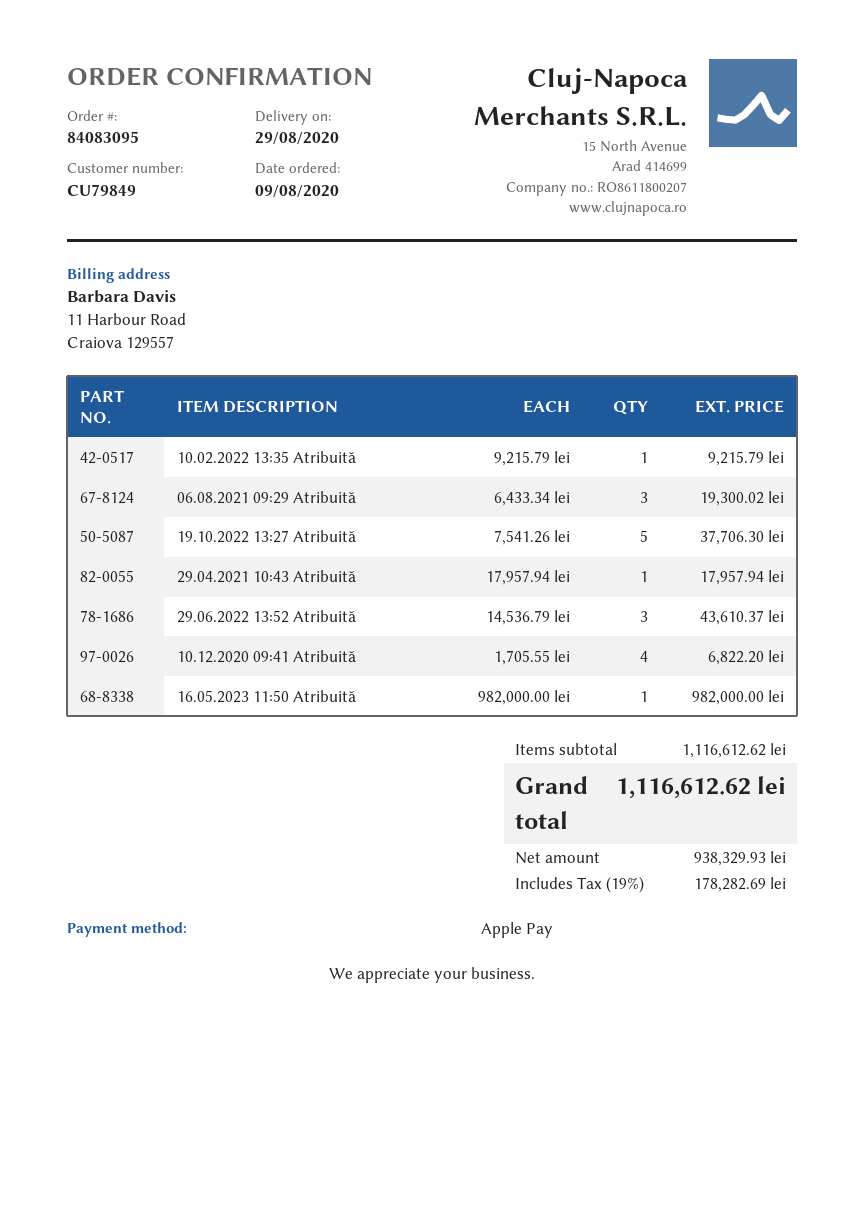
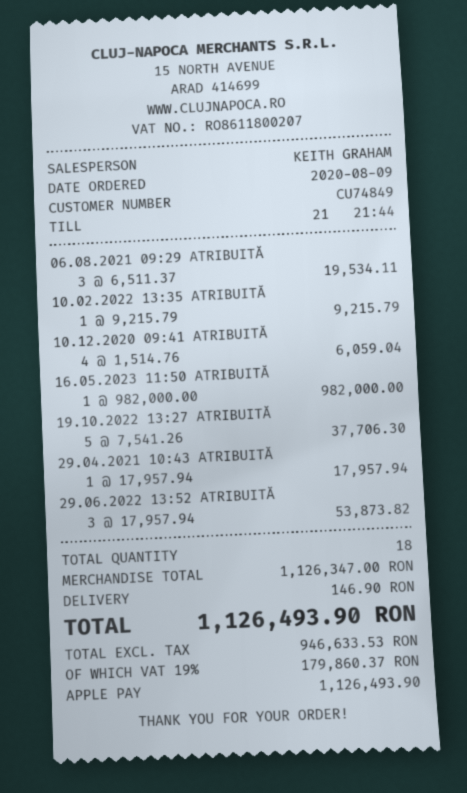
customer number: CU79849 -> CU74849
06.08.2021 09:29 Atribuită: 3 x 6433.34 = 19300.02 -> 3 x 6511.37 = 19534.11
29.06.2022 13:52 Atribuită: 3 x 14536.79 = 43610.37 -> 3 x 17957.94 = 53873.82
10.12.2020 09:41 Atribuită: 4 x 1705.55 = 6822.20 -> 4 x 1514.76 = 6059.04
subtotal: 1116612.62 -> 1126347.00
shipping: none -> 146.90
net: 938329.93 -> 946633.53
tax: 19% = 178282.69 -> 19% = 179860.37
total: 1116612.62 -> 1126493.90

